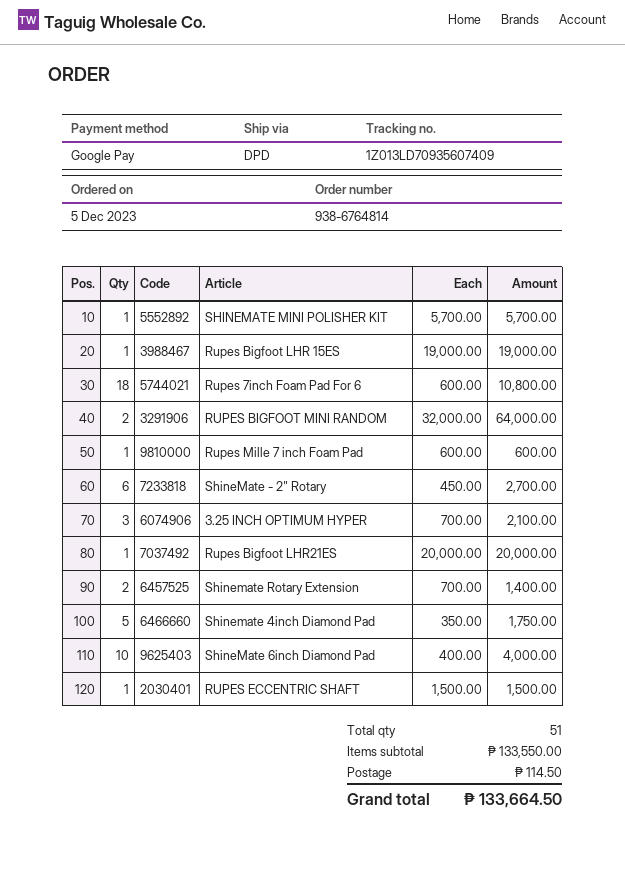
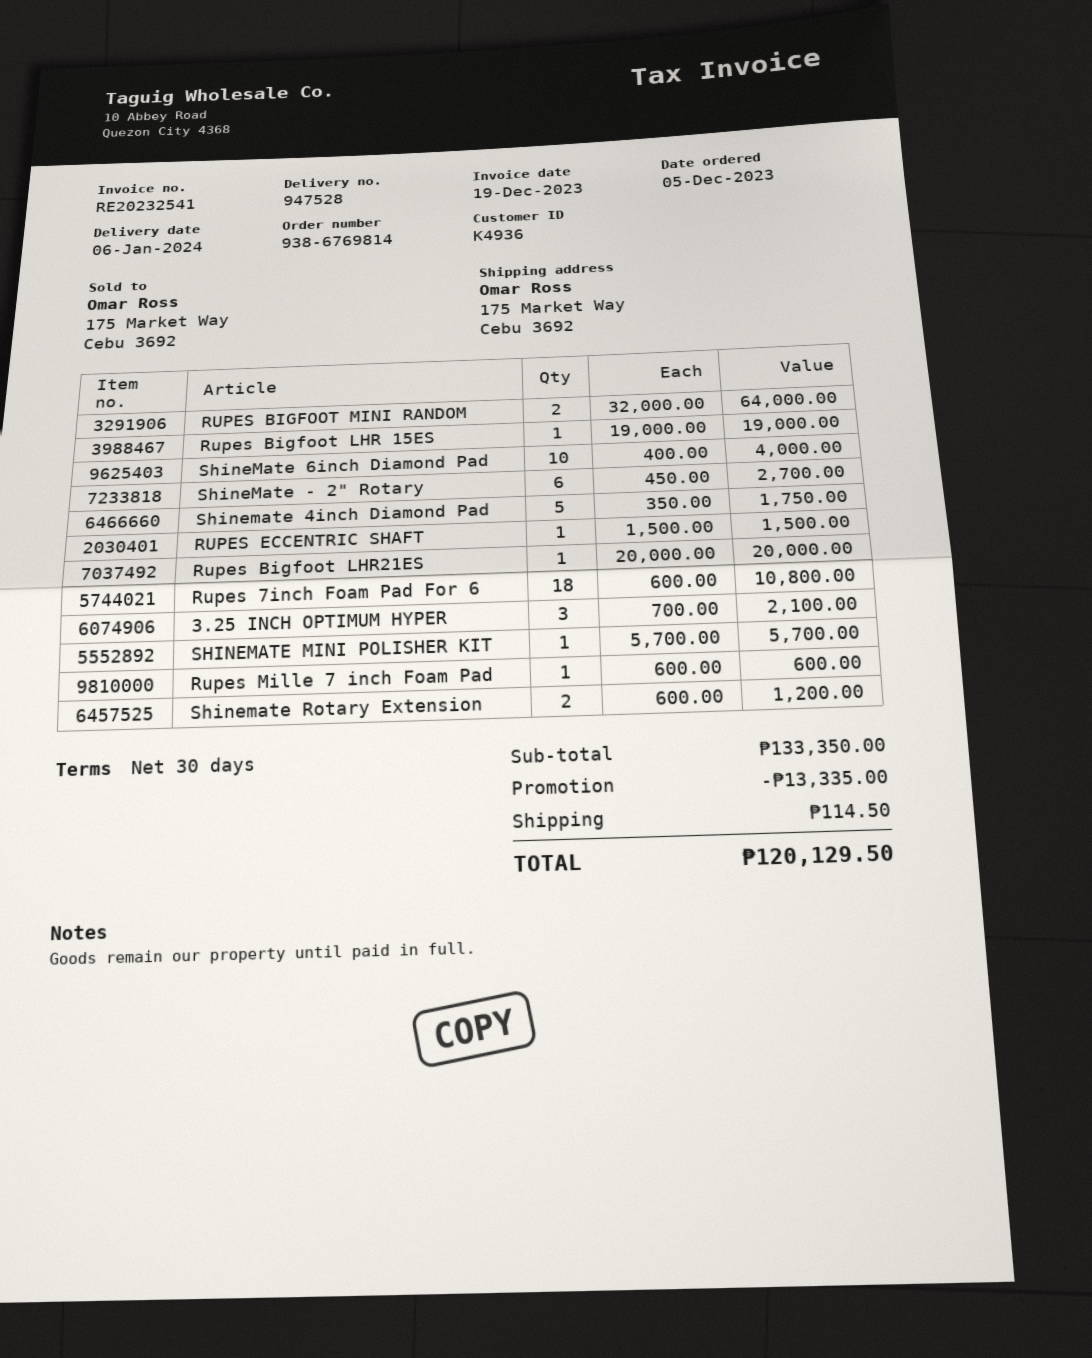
order number: 938-6764814 -> 938-6769814
Shinemate Rotary Extension: 2 x 700.00 = 1400.00 -> 2 x 600.00 = 1200.00
subtotal: 133550.00 -> 133350.00
discount: none -> 13335.00
total: 133664.50 -> 120129.50

